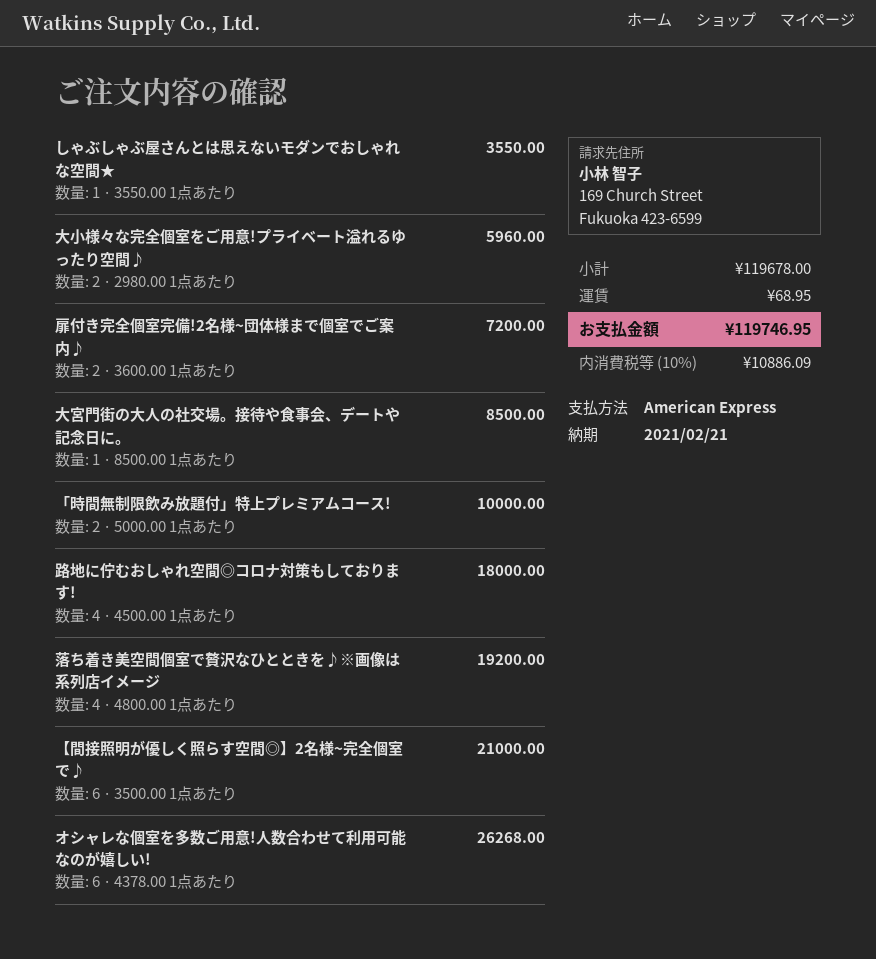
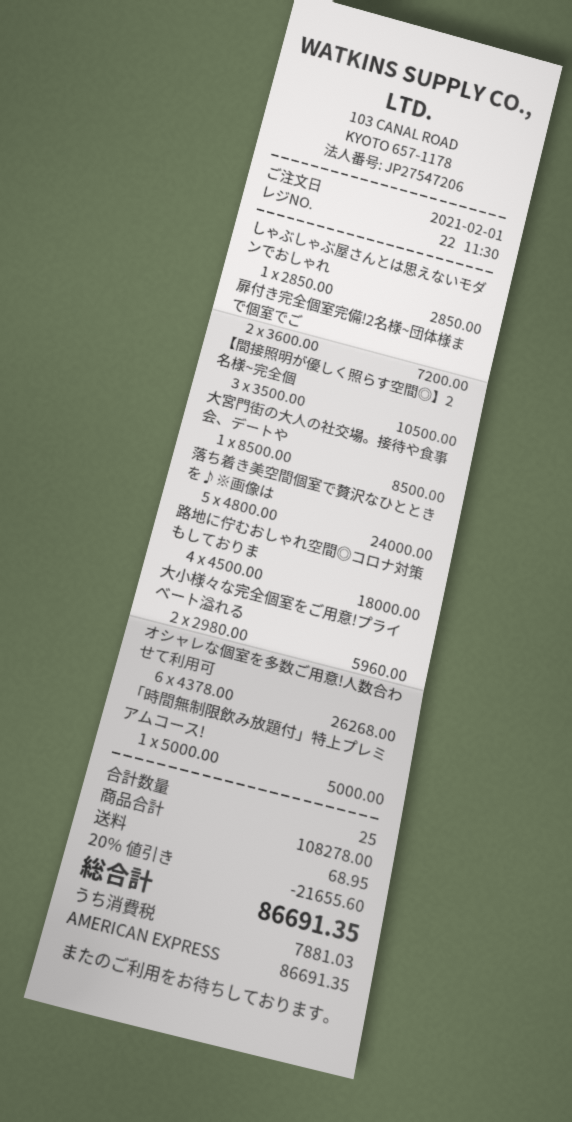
しゃぶしゃぶ屋さんとは思えないモダンでおしゃれな空間★: 1 x 3550.00 = 3550.00 -> 1 x 2850.00 = 2850.00
「時間無制限飲み放題付」特上プレミアムコース!: 2 x 5000.00 = 10000.00 -> 1 x 5000.00 = 5000.00
落ち着き美空間個室で贅沢なひとときを♪※画像は系列店イメージ: 4 x 4800.00 = 19200.00 -> 5 x 4800.00 = 24000.00
【間接照明が優しく照らす空間◎】2名様~完全個室で♪: 6 x 3500.00 = 21000.00 -> 3 x 3500.00 = 10500.00
subtotal: 119678.00 -> 108278.00
discount: none -> 20% = 21655.60
tax: 10886.09 -> 7881.03
total: 119746.95 -> 86691.35

